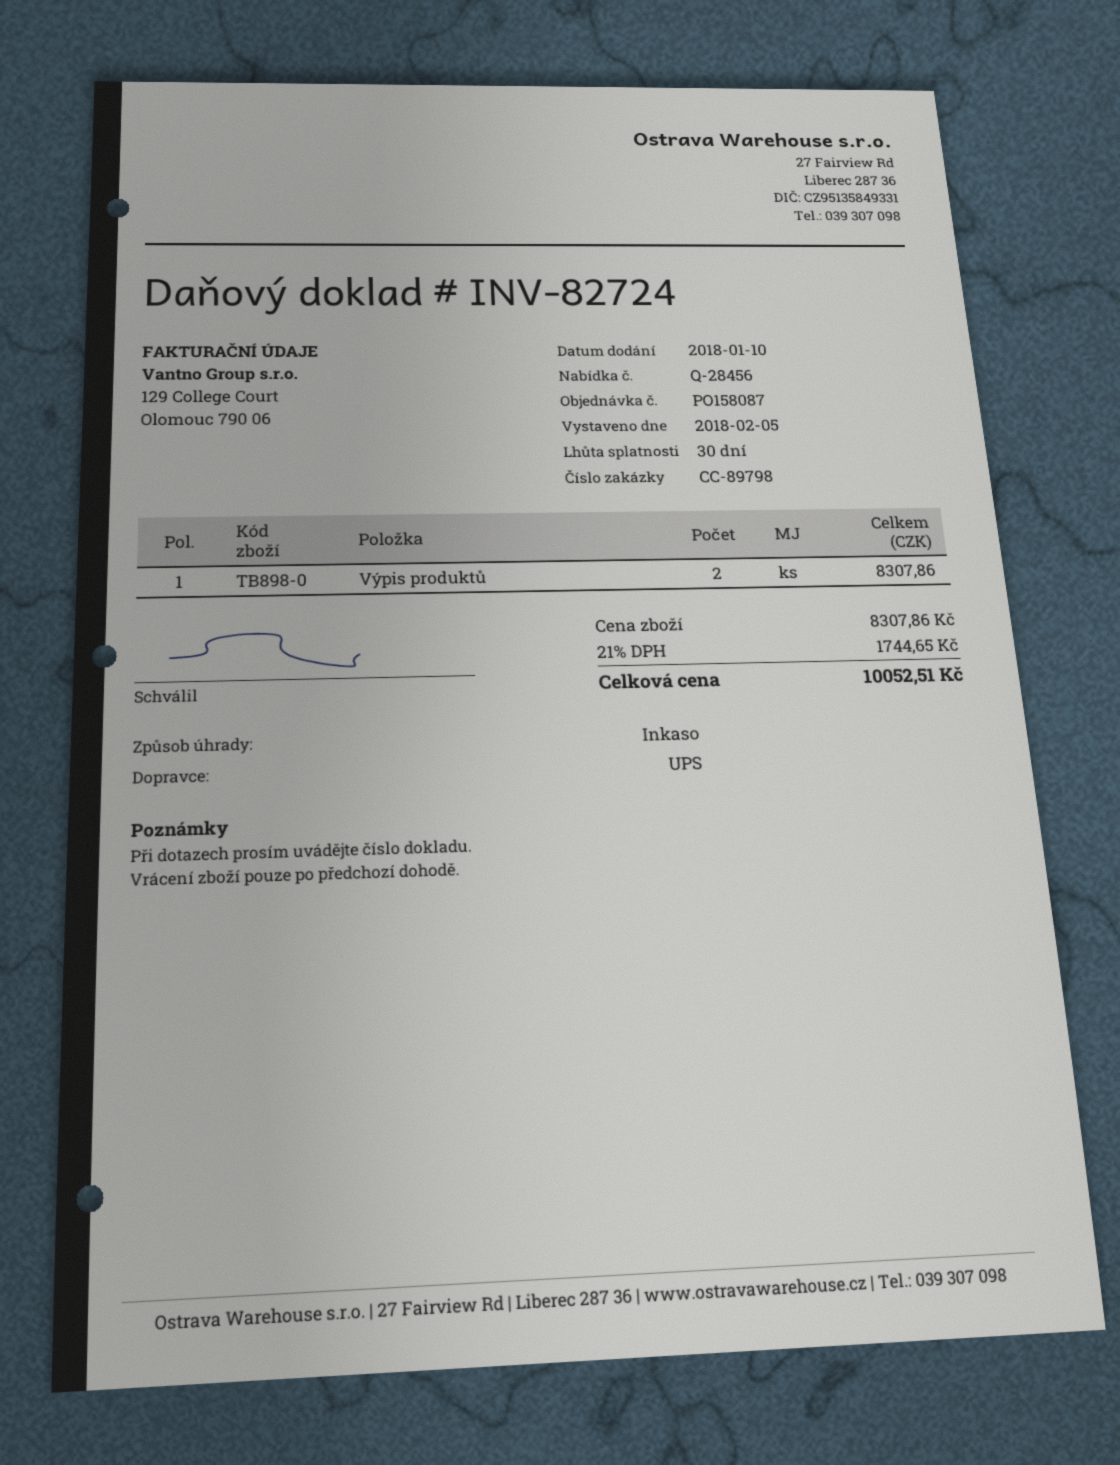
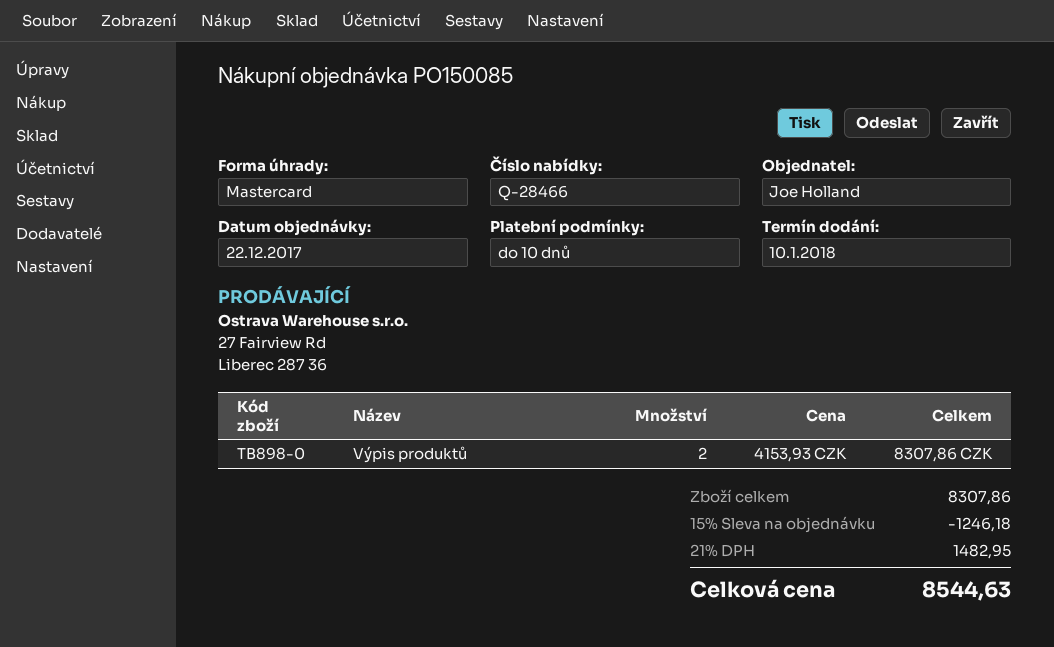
quote number: Q-28456 -> Q-28466
order number: PO158087 -> PO150085
payment terms: 30 days -> 10 days
payment method: direct debit -> Mastercard
discount: none -> 15% = 1246.18
tax: 21% = 1744.65 -> 21% = 1482.95
total: 10052.51 -> 8544.63

